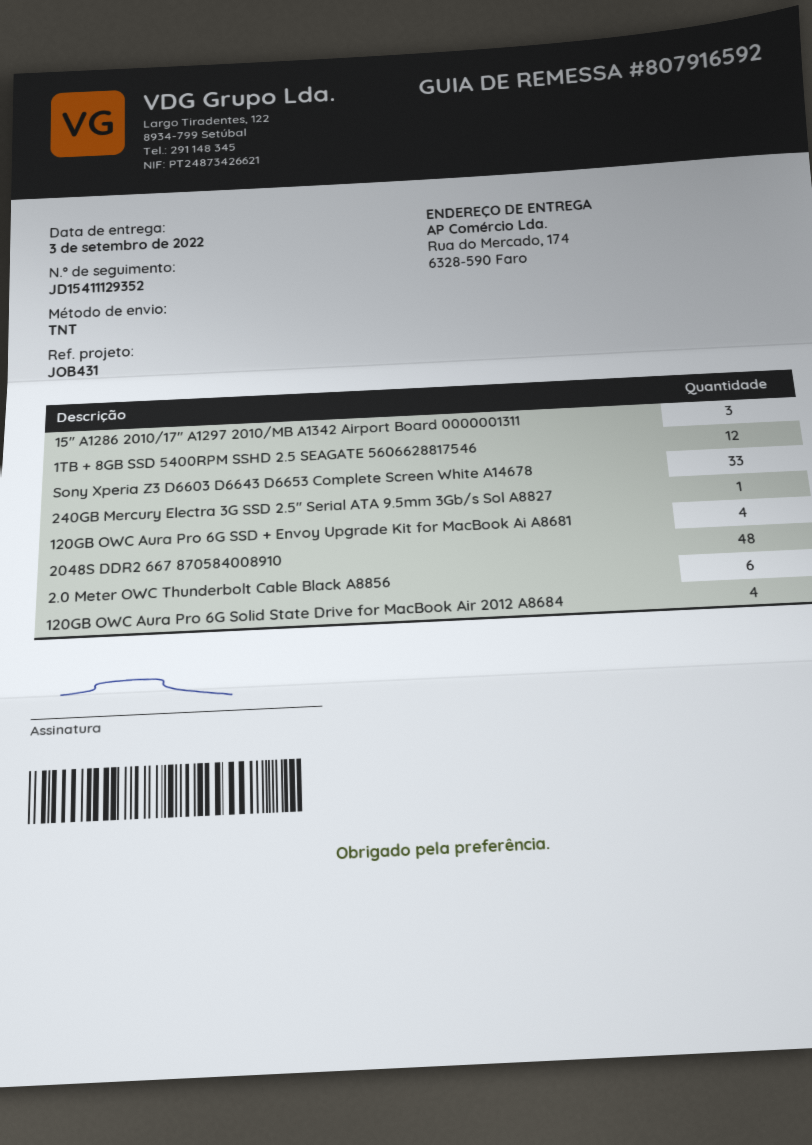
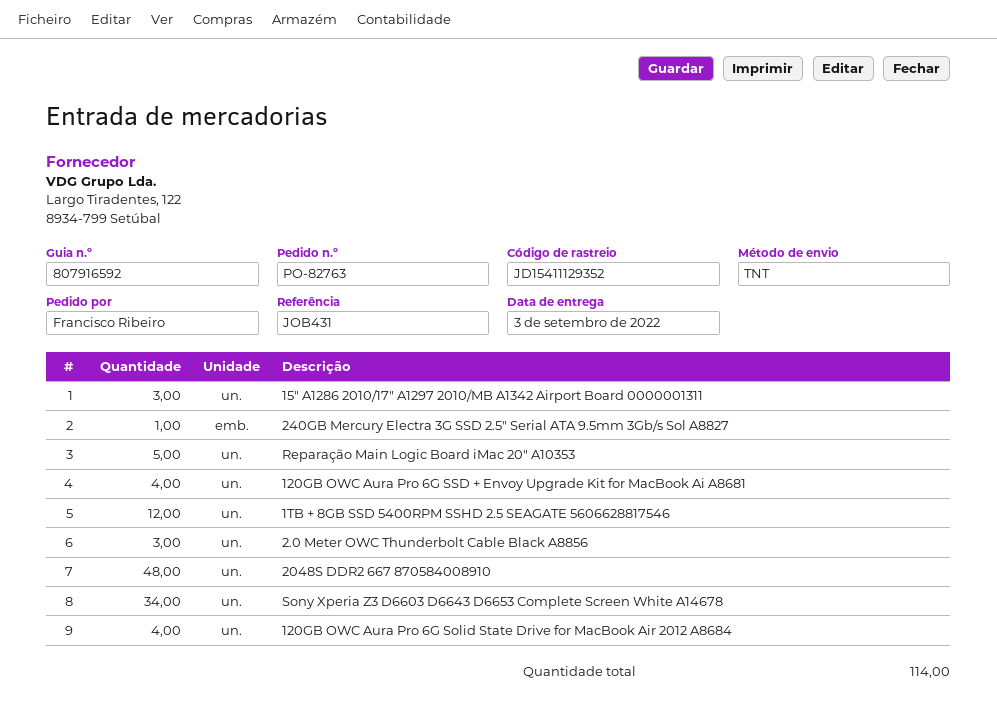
Sony Xperia Z3 D6603 D6643 D6653 Complete Screen White A14678: 33 -> 34
2.0 Meter OWC Thunderbolt Cable Black A8856: 6 -> 3
Reparação Main Logic Board iMac 20″ A10353: none -> 5

